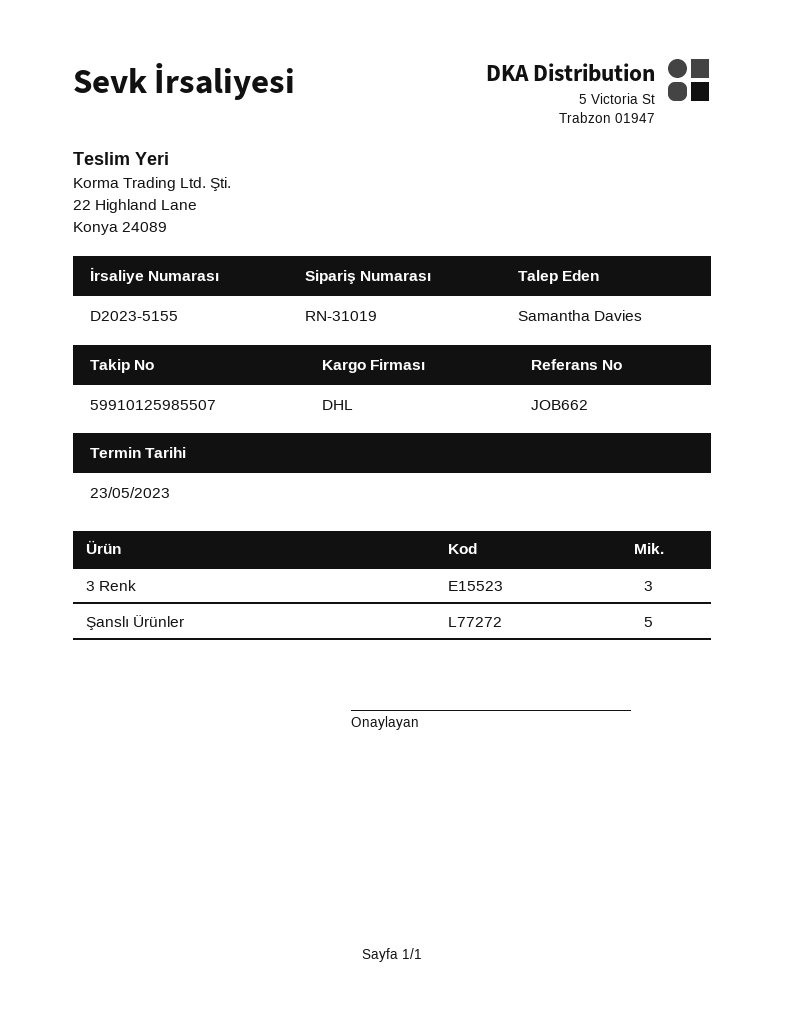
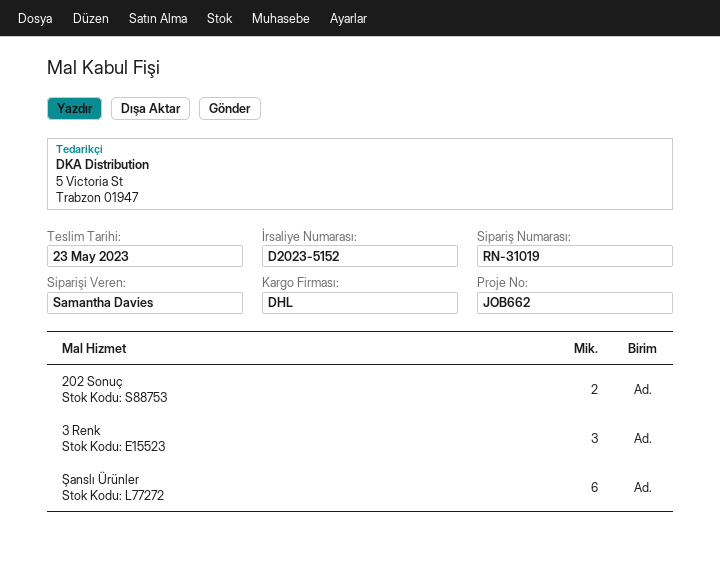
delivery note number: D2023-5155 -> D2023-5152
Şanslı Ürünler: 5 -> 6
202 Sonuç: none -> 2

